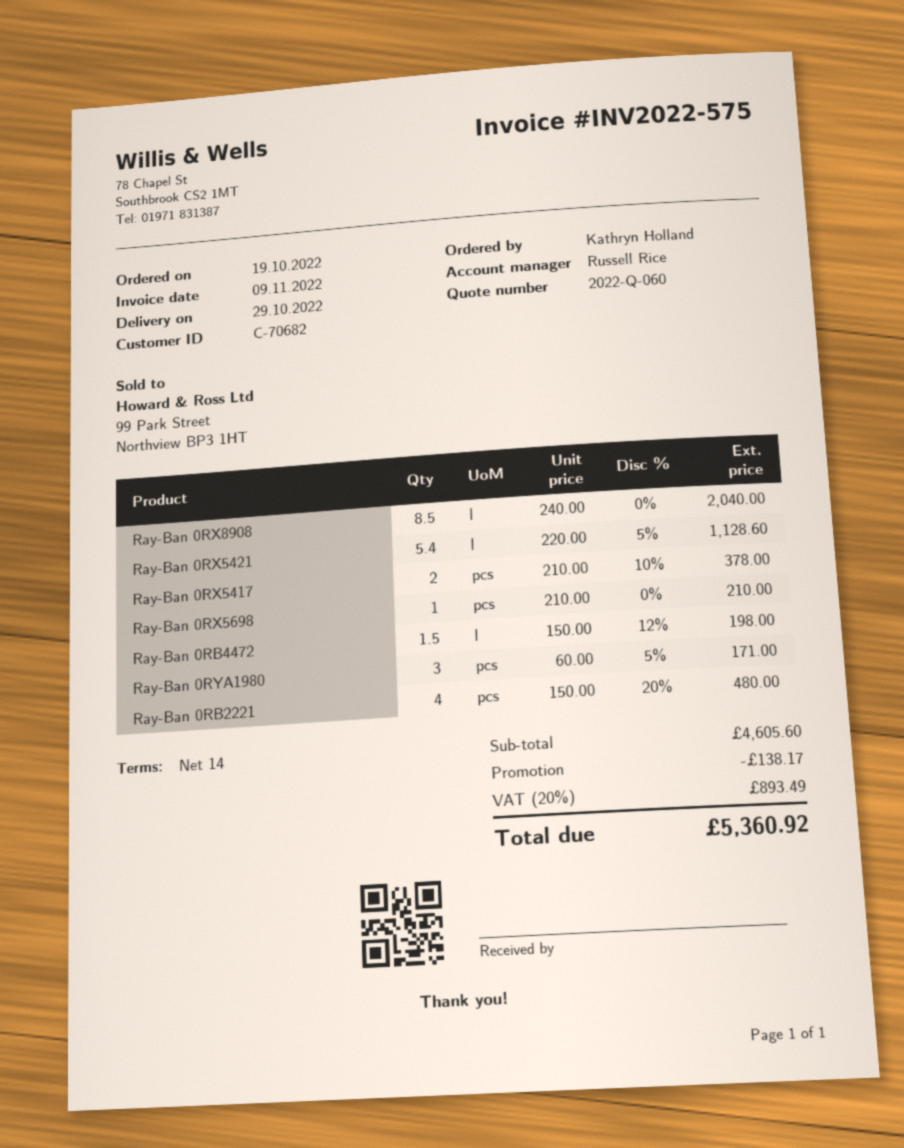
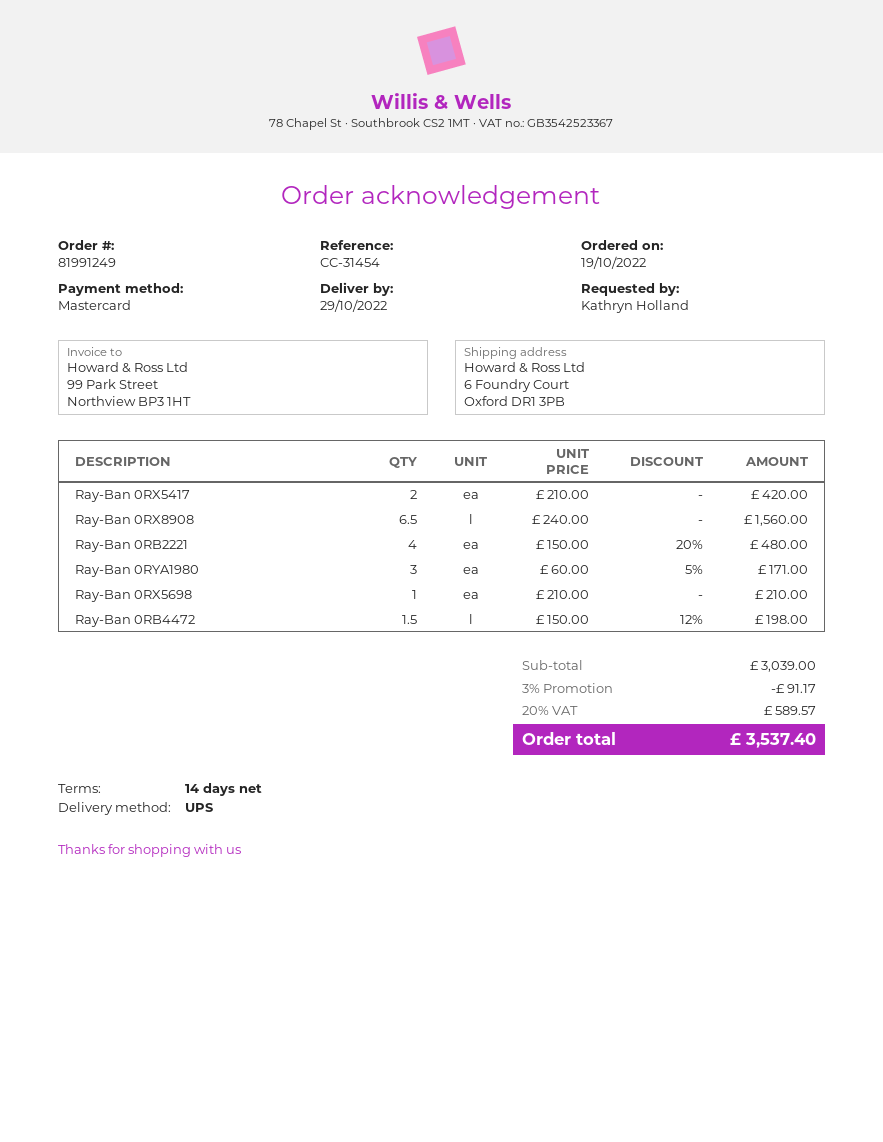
Ray-Ban 0RX8908: 8.5 x 240.00 = 2040.00 -> 6.5 x 240.00 = 1560.00
Ray-Ban 0RX5421: 5.4 x 220.00 - 5% = 1128.60 -> none
Ray-Ban 0RX5417: 2 x 210.00 - 10% = 378.00 -> 2 x 210.00 = 420.00
subtotal: 4605.60 -> 3039.00
discount: 138.17 -> 91.17
tax: 20% = 893.49 -> 20% = 589.57
total: 5360.92 -> 3537.40

